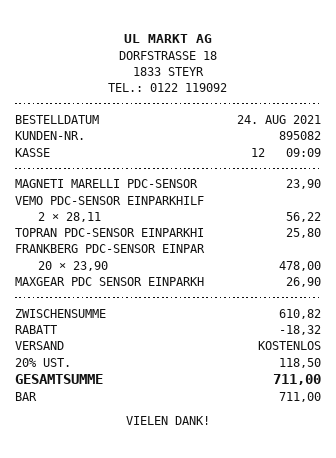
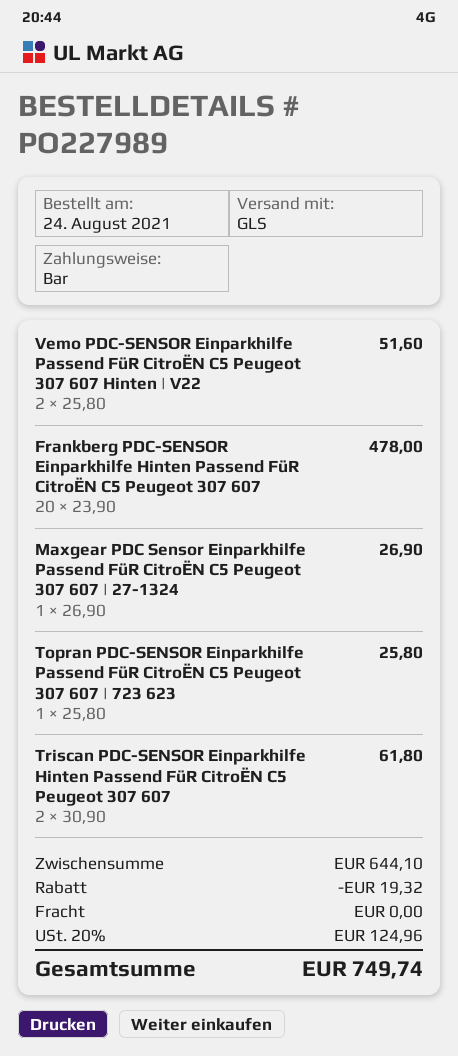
MAGNETI MARELLI PDC-SENSOR: 1 x 23.90 = 23.90 -> none
VEMO PDC-SENSOR EINPARKHILF: 2 x 28.11 = 56.22 -> 2 x 25.80 = 51.60
Triscan PDC-SENSOR Einparkhilfe Hinten Passend FüR CitroËN C5 Peugeot 307 607: none -> 2 x 30.90 = 61.80
subtotal: 610.82 -> 644.10
discount: 18.32 -> 19.32
tax: 20% = 118.50 -> 20% = 124.96
total: 711.00 -> 749.74

